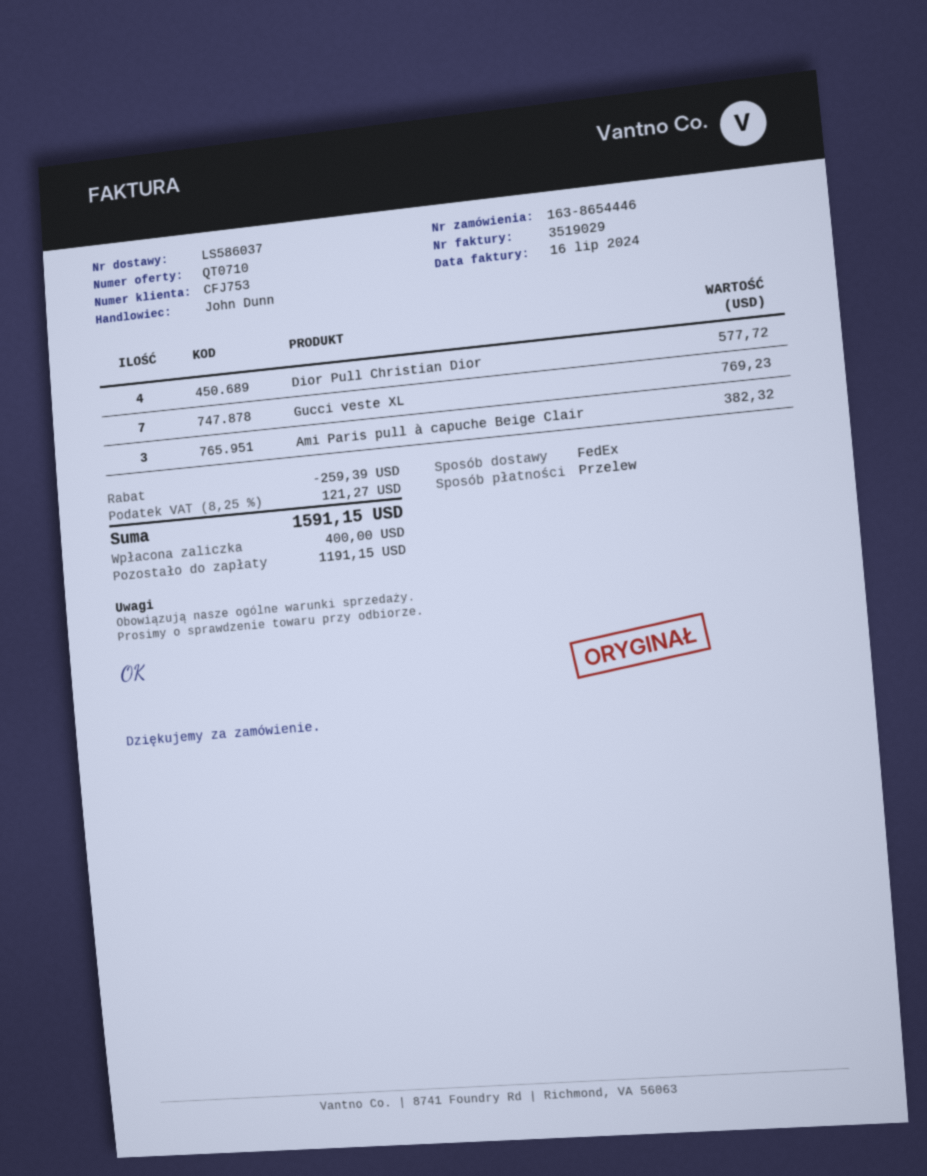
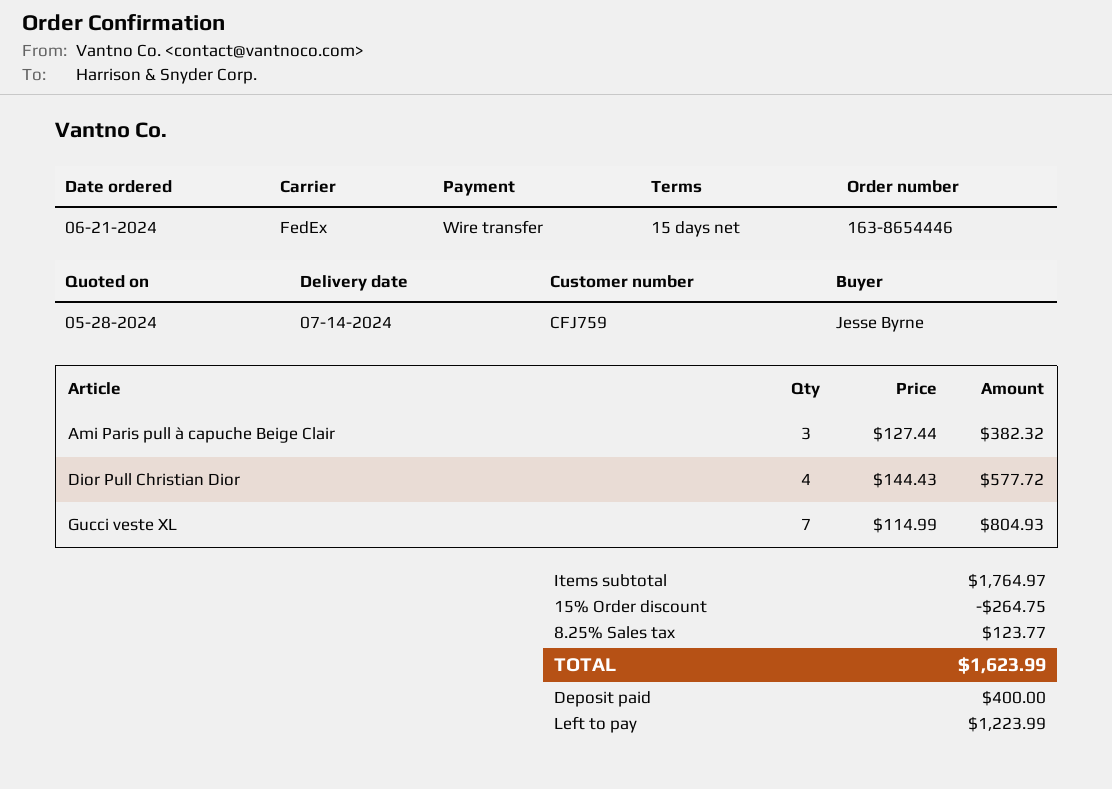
customer number: CFJ753 -> CFJ759
Gucci veste XL: 7 for 769.23 -> 7 for 804.93
discount: 259.39 -> 264.75
tax: 8.25% = 121.27 -> 8.25% = 123.77
total: 1591.15 -> 1623.99
balance: 1191.15 -> 1223.99

